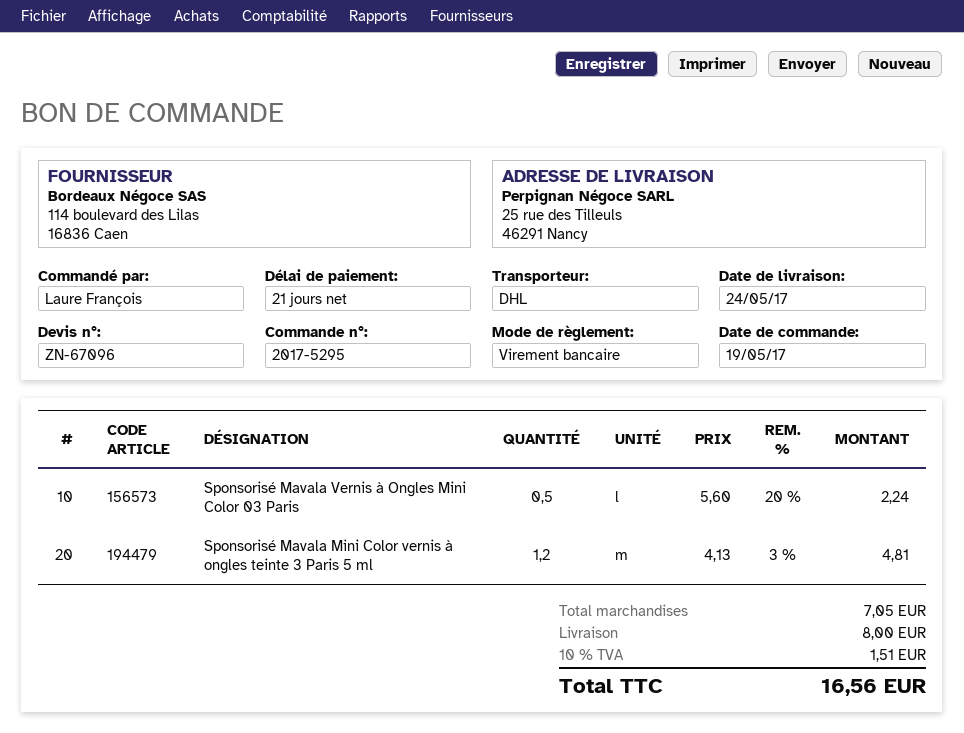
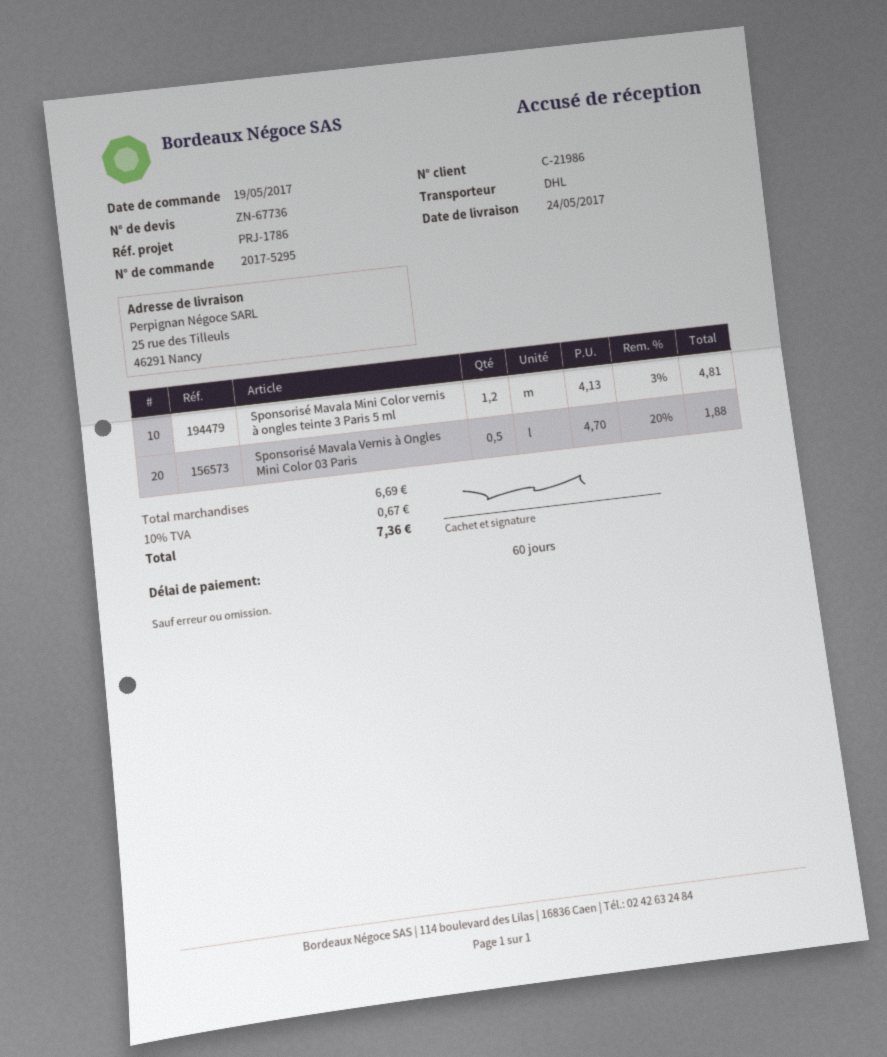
quote number: ZN-67096 -> ZN-67736
payment terms: 21 days -> 60 days
Sponsorisé Mavala Vernis à Ongles Mini Color 03 Paris: 0.5 x 5.60 - 20% = 2.24 -> 0.5 x 4.70 - 20% = 1.88
subtotal: 7.05 -> 6.69
shipping: 8.00 -> none
tax: 10% = 1.51 -> 10% = 0.67
total: 16.56 -> 7.36

